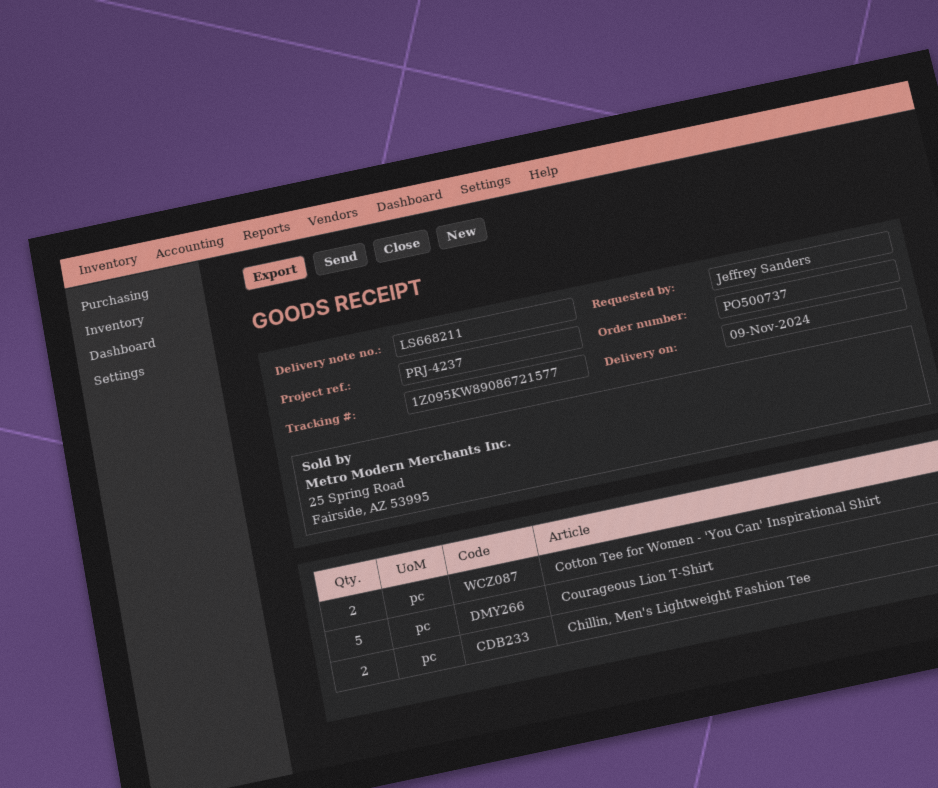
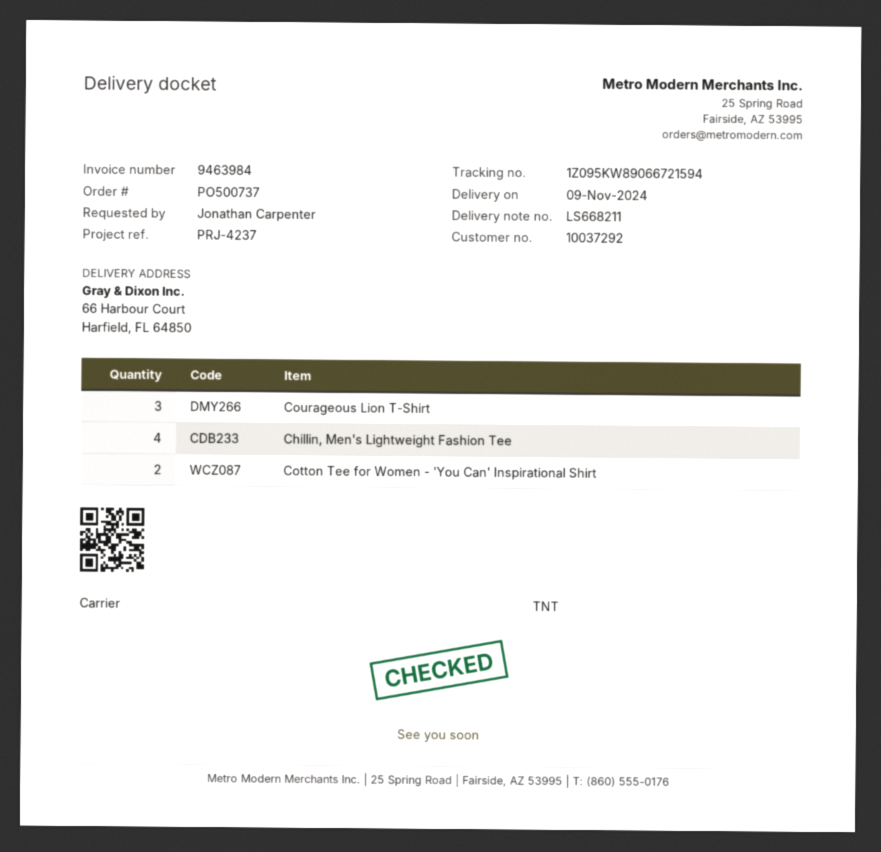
ordered by: Jeffrey Sanders -> Jonathan Carpenter
tracking number: 1Z095KW89086721577 -> 1Z095KW89066721594
Courageous Lion T-Shirt: 5 -> 3
Chillin, Men's Lightweight Fashion Tee: 2 -> 4

